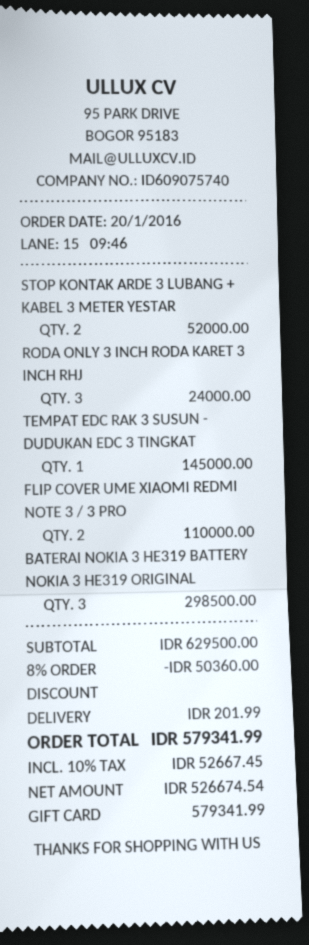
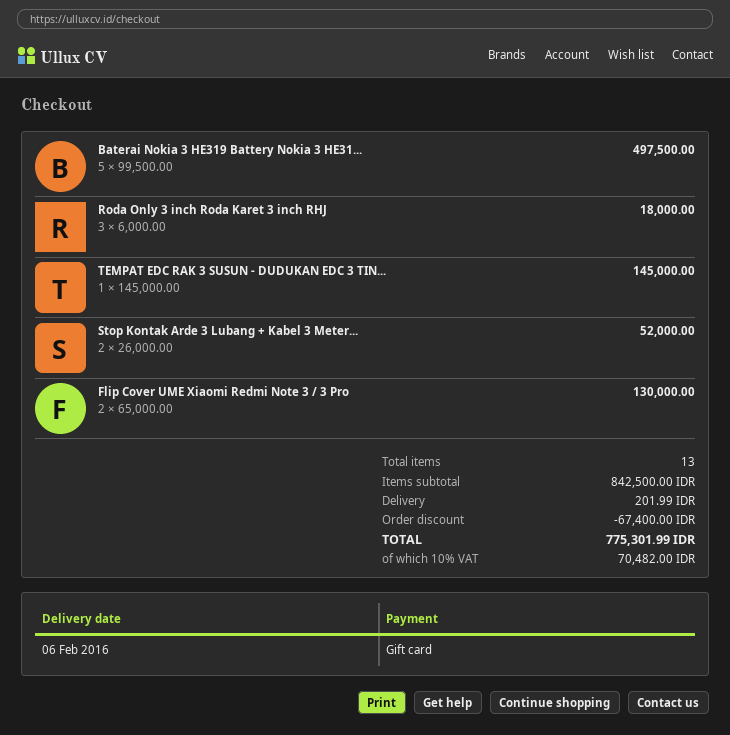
RODA ONLY 3 INCH RODA KARET 3 INCH RHJ: 3 for 24000.00 -> 3 for 18000.00
FLIP COVER UME XIAOMI REDMI NOTE 3 / 3 PRO: 2 for 110000.00 -> 2 for 130000.00
BATERAI NOKIA 3 HE319 BATTERY NOKIA 3 HE319 ORIGINAL: 3 for 298500.00 -> 5 for 497500.00
subtotal: 629500.00 -> 842500.00
discount: 50360.00 -> 67400.00
tax: 10% = 52667.45 -> 10% = 70482.00
total: 579341.99 -> 775301.99

